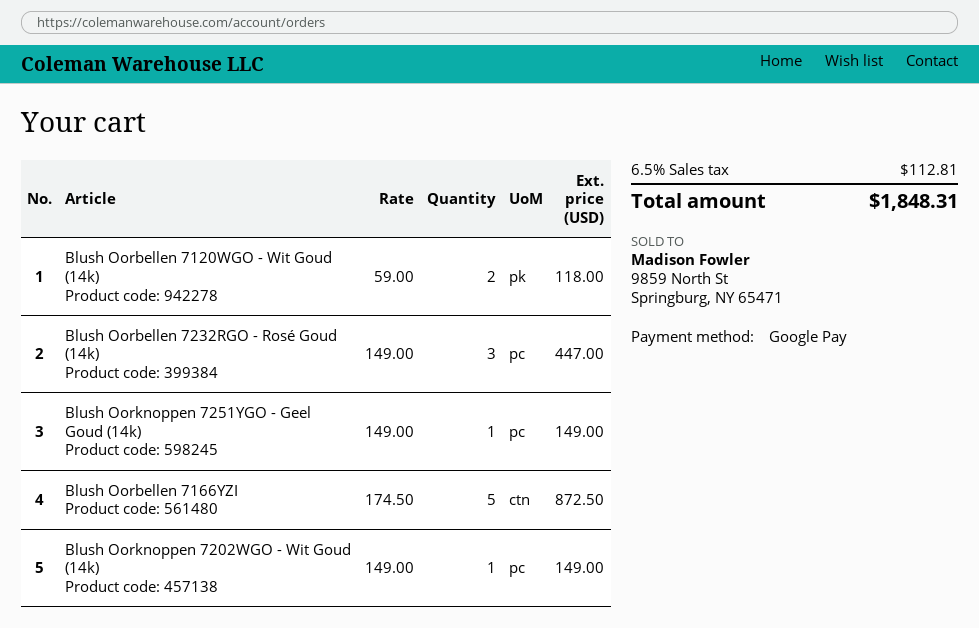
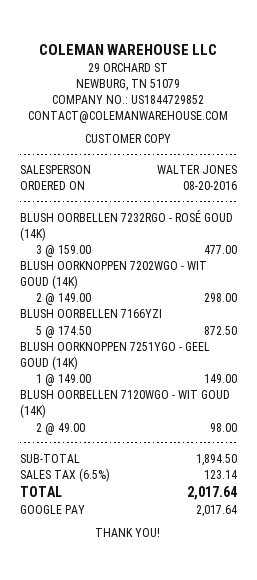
Blush Oorbellen 7120WGO - Wit Goud (14k): 2 x 59.00 = 118.00 -> 2 x 49.00 = 98.00
Blush Oorbellen 7232RGO - Rosé Goud (14k): 3 x 149.00 = 447.00 -> 3 x 159.00 = 477.00
Blush Oorknoppen 7202WGO - Wit Goud (14k): 1 x 149.00 = 149.00 -> 2 x 149.00 = 298.00
tax: 6.5% = 112.81 -> 6.5% = 123.14
total: 1848.31 -> 2017.64

